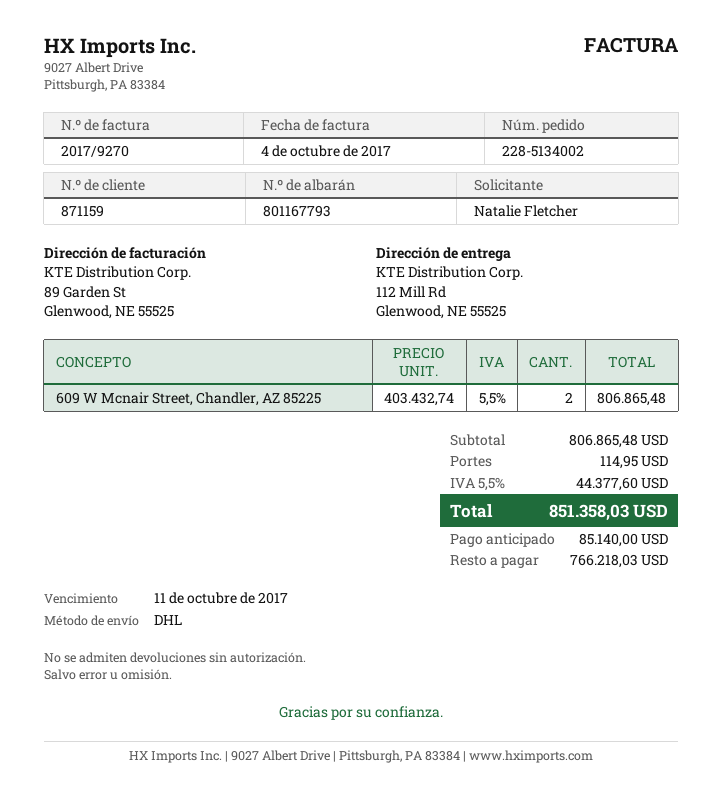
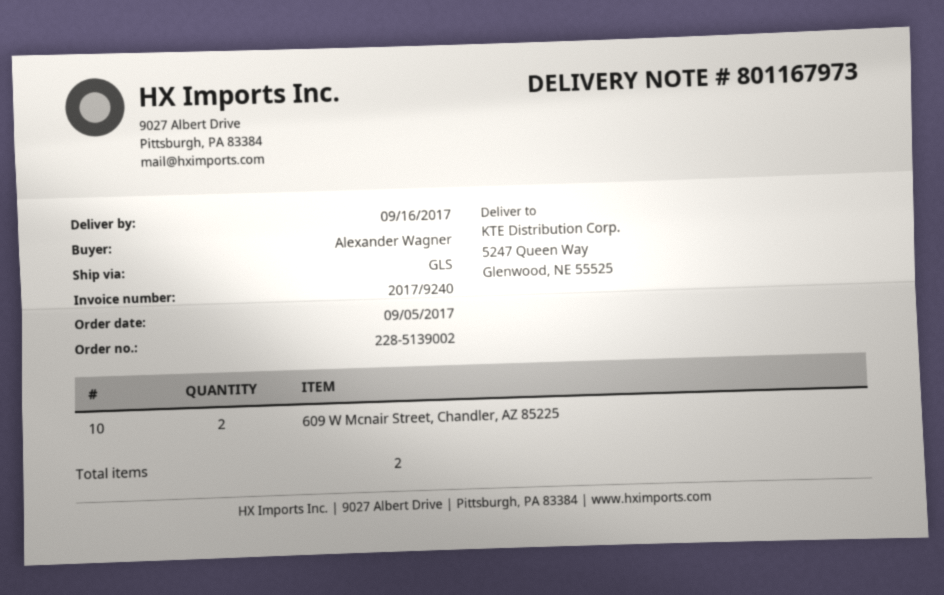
order number: 228-5134002 -> 228-5139002
delivery note number: 801167793 -> 801167973
invoice number: 2017/9270 -> 2017/9240
ordered by: Natalie Fletcher -> Alexander Wagner
shipping method: DHL -> GLS
ship to: 112 Mill Rd, Glenwood, NE 55525 -> 5247 Queen Way, Glenwood, NE 55525

